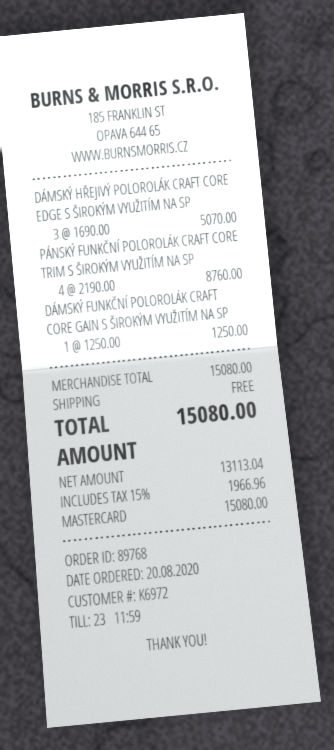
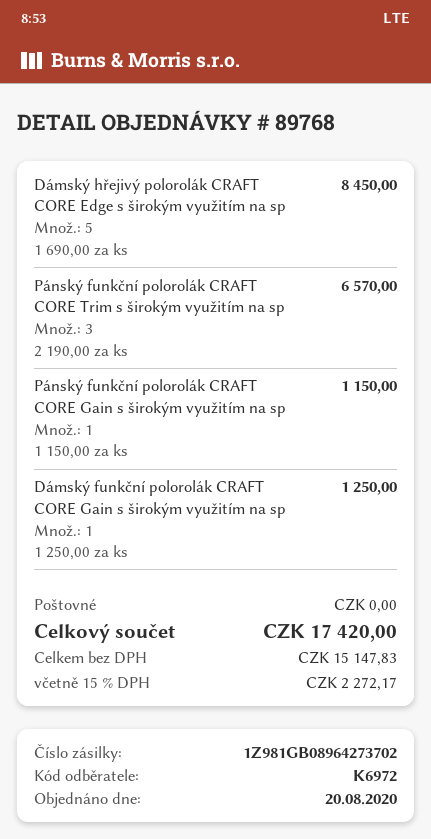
DÁMSKÝ HŘEJIVÝ POLOROLÁK CRAFT CORE EDGE S ŠIROKÝM VYUŽITÍM NA SP: 3 x 1690.00 = 5070.00 -> 5 x 1690.00 = 8450.00
PÁNSKÝ FUNKČNÍ POLOROLÁK CRAFT CORE TRIM S ŠIROKÝM VYUŽITÍM NA SP: 4 x 2190.00 = 8760.00 -> 3 x 2190.00 = 6570.00
Pánský funkční polorolák CRAFT CORE Gain s širokým využitím na sp: none -> 1 x 1150.00 = 1150.00
net: 13113.04 -> 15147.83
tax: 15% = 1966.96 -> 15% = 2272.17
total: 15080.00 -> 17420.00

